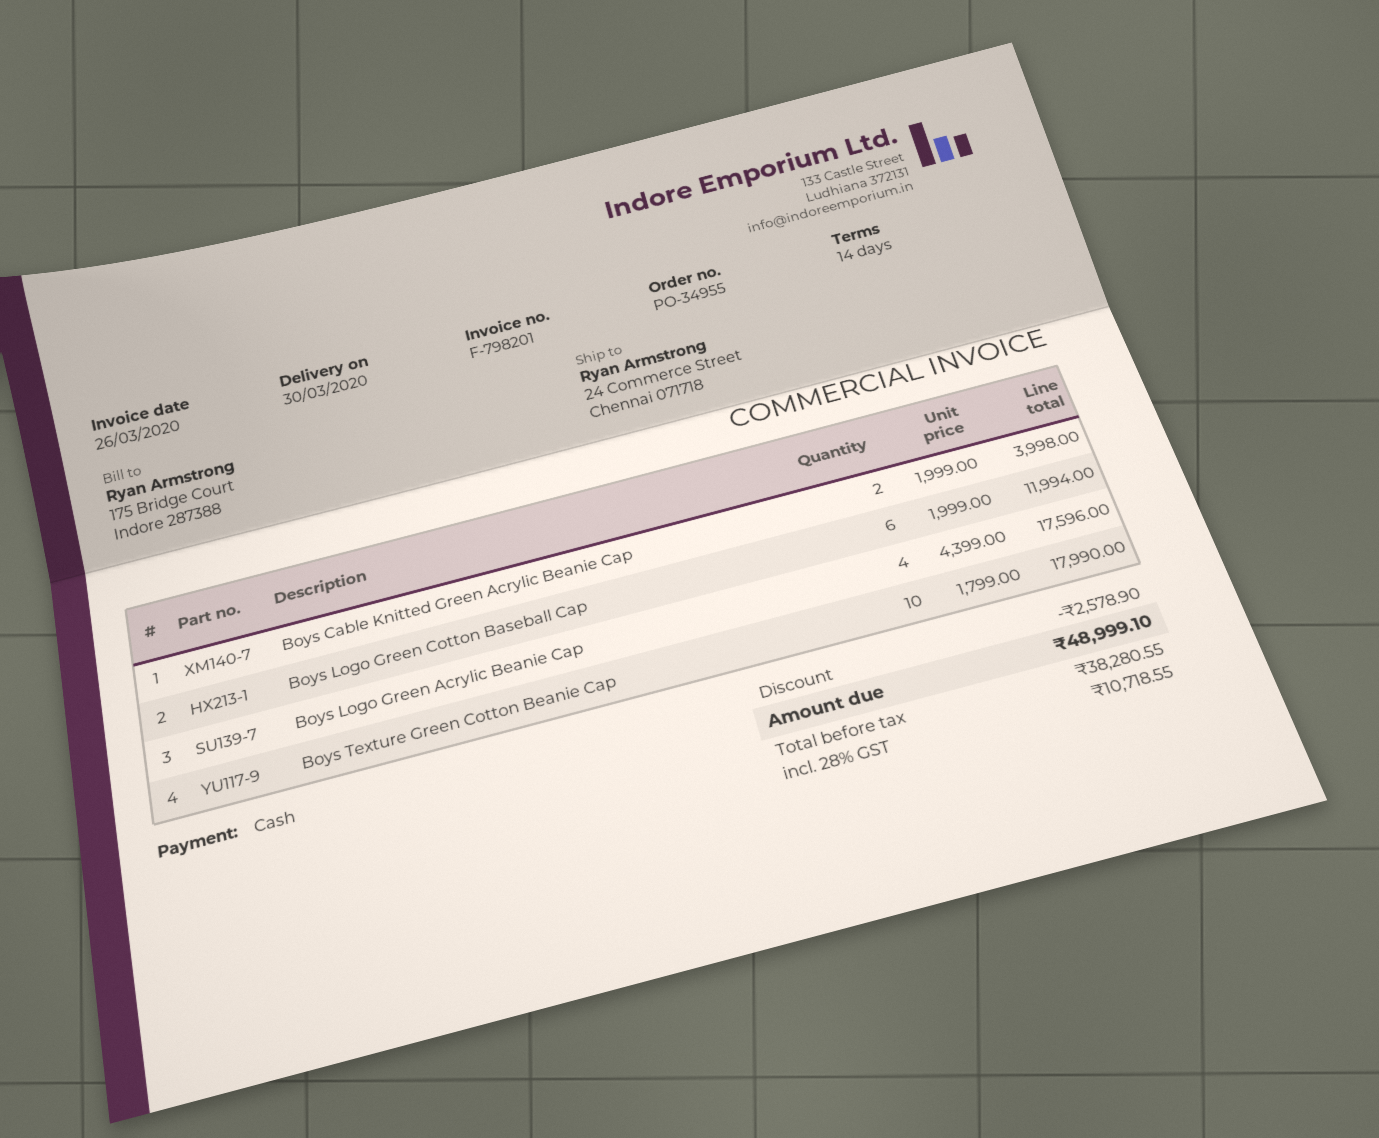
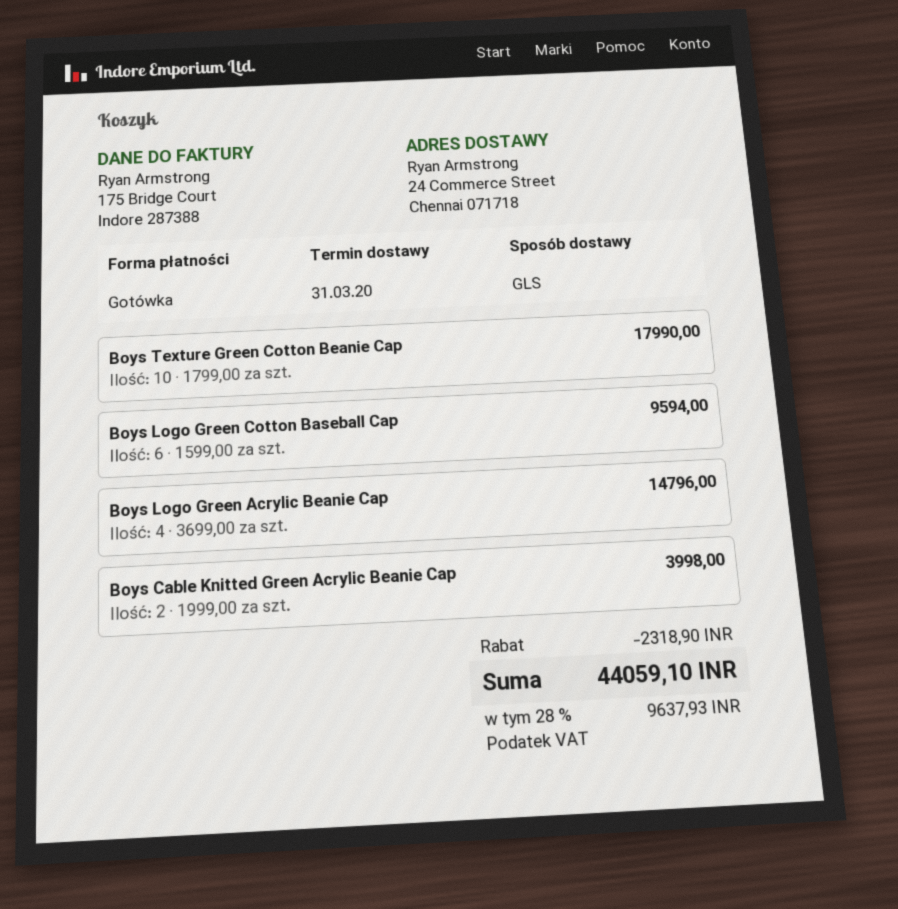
delivery date: 2020-03-30 -> 2020-03-31
Boys Logo Green Cotton Baseball Cap: 6 x 1999.00 = 11994.00 -> 6 x 1599.00 = 9594.00
Boys Logo Green Acrylic Beanie Cap: 4 x 4399.00 = 17596.00 -> 4 x 3699.00 = 14796.00
discount: 2578.90 -> 2318.90
tax: 28% = 10718.55 -> 28% = 9637.93
total: 48999.10 -> 44059.10

